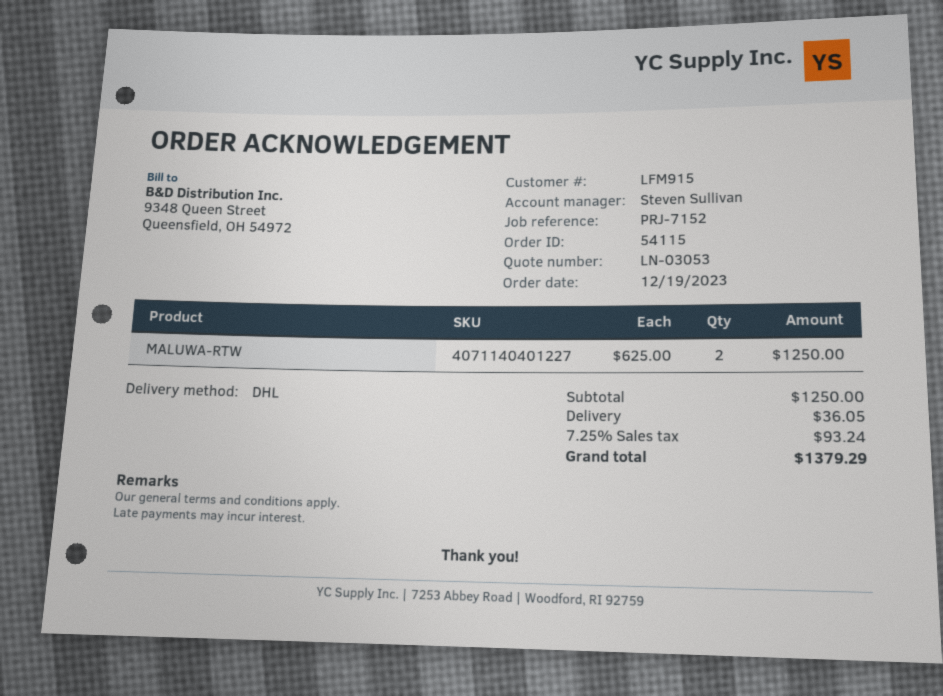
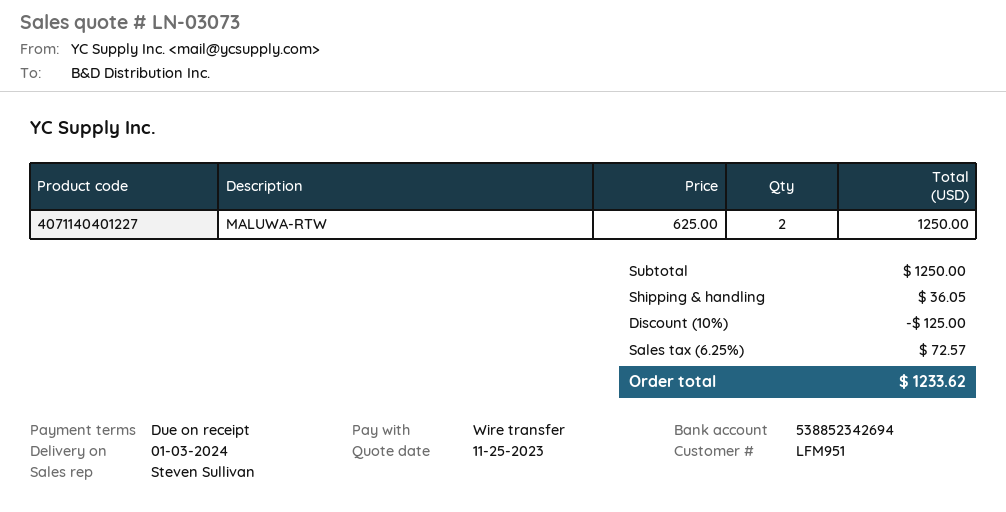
quote number: LN-03053 -> LN-03073
customer number: LFM915 -> LFM951
discount: none -> 10% = 125.00
tax: 7.25% = 93.24 -> 6.25% = 72.57
total: 1379.29 -> 1233.62

